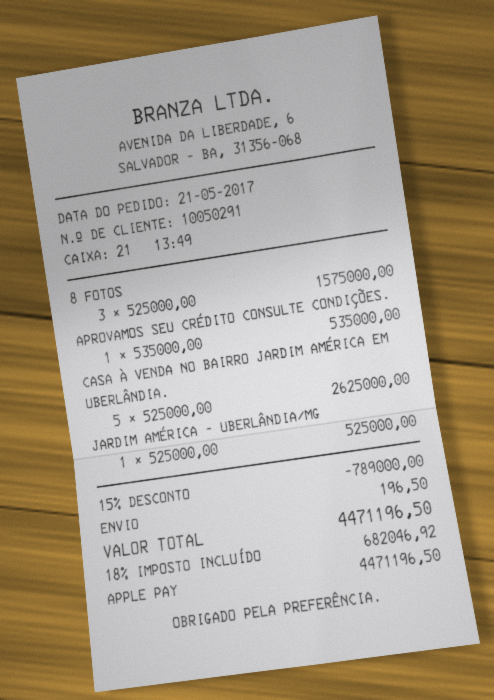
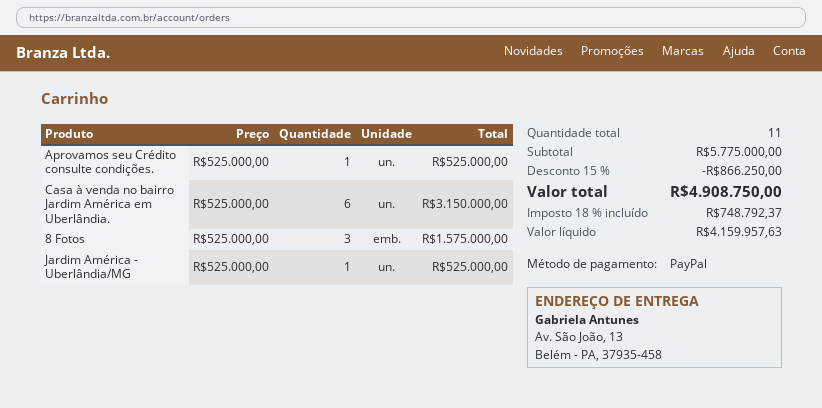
payment method: Apple Pay -> PayPal
APROVAMOS SEU CRÉDITO CONSULTE CONDIÇÕES.: 1 x 535000.00 = 535000.00 -> 1 x 525000.00 = 525000.00
CASA À VENDA NO BAIRRO JARDIM AMÉRICA EM UBERLÂNDIA.: 5 x 525000.00 = 2625000.00 -> 6 x 525000.00 = 3150000.00
discount: 15% = 789000.00 -> 15% = 866250.00
shipping: 196.50 -> none
tax: 18% = 682046.92 -> 18% = 748792.37
total: 4471196.50 -> 4908750.00

